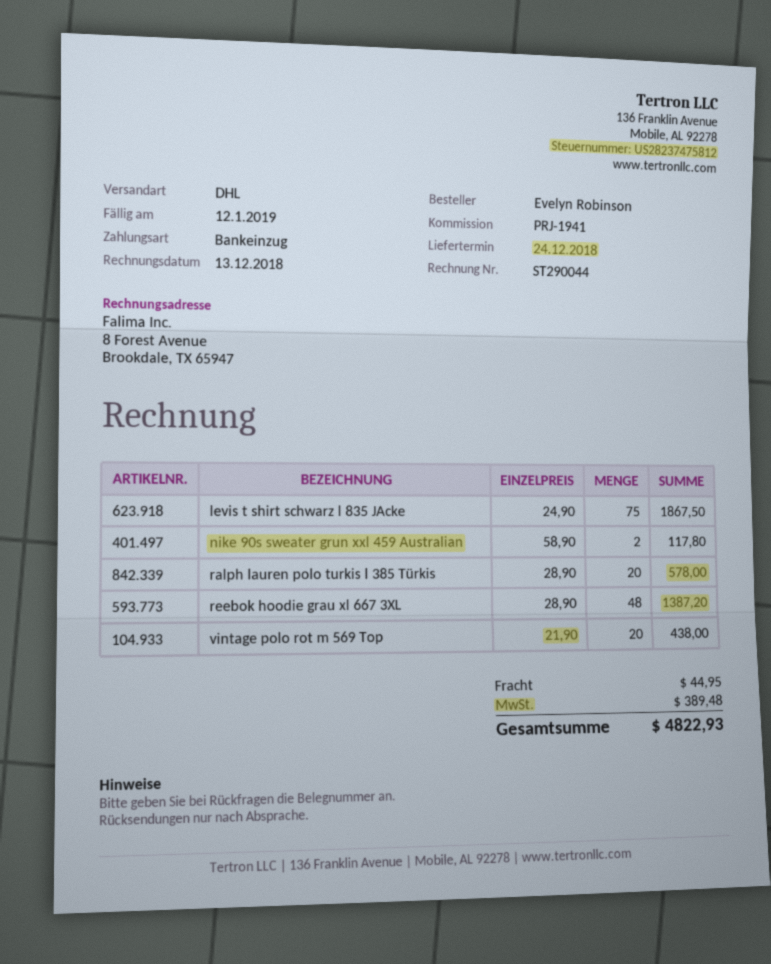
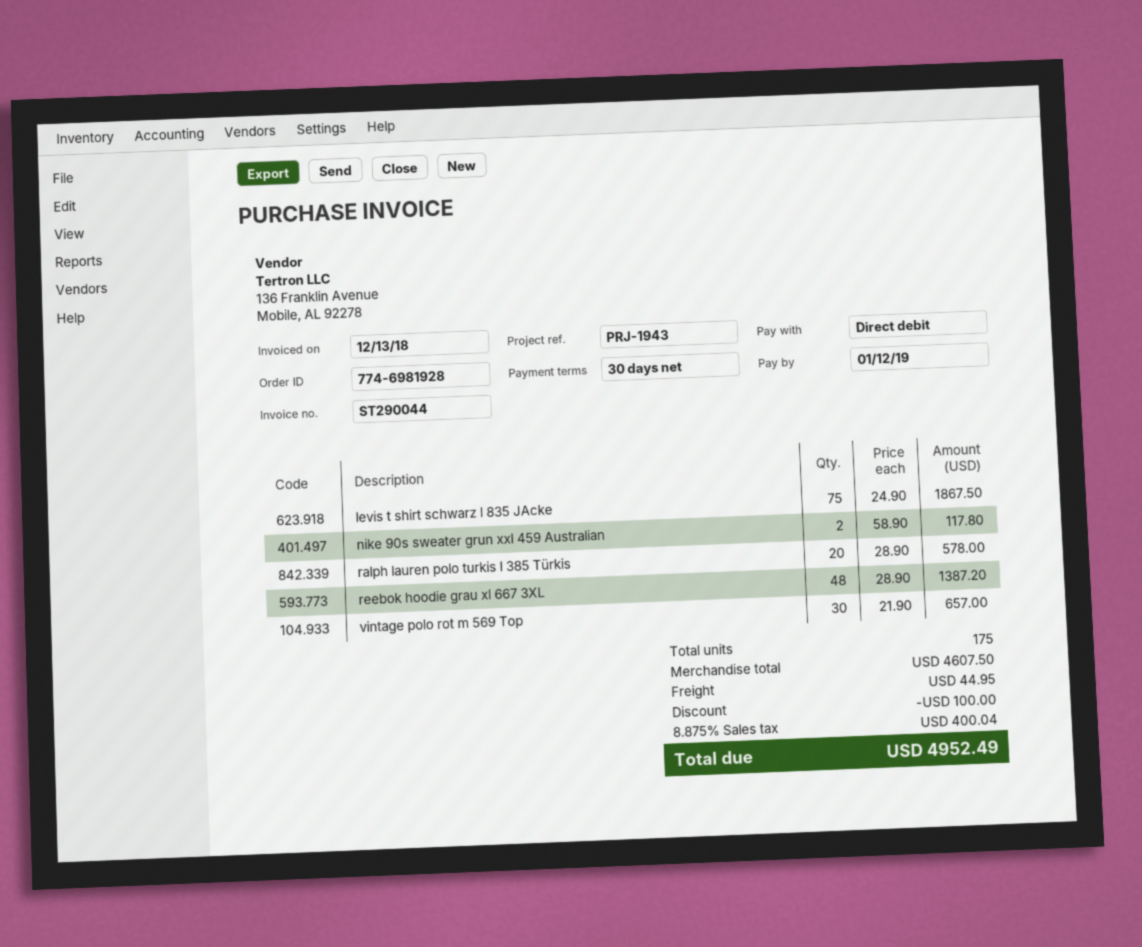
reference: PRJ-1941 -> PRJ-1943
vintage polo rot m 569 Top: 20 x 21.90 = 438.00 -> 30 x 21.90 = 657.00
discount: none -> 100.00
tax: 389.48 -> 400.04
total: 4822.93 -> 4952.49

